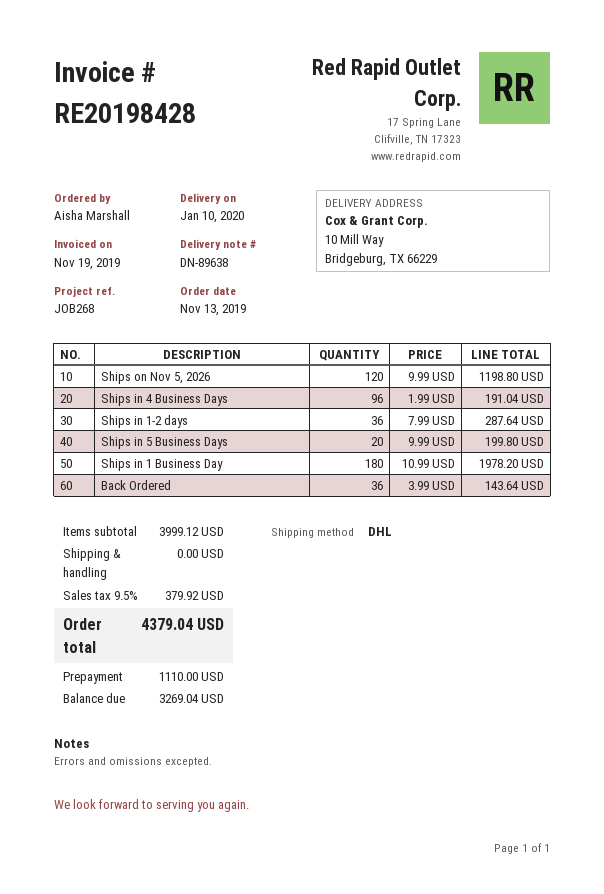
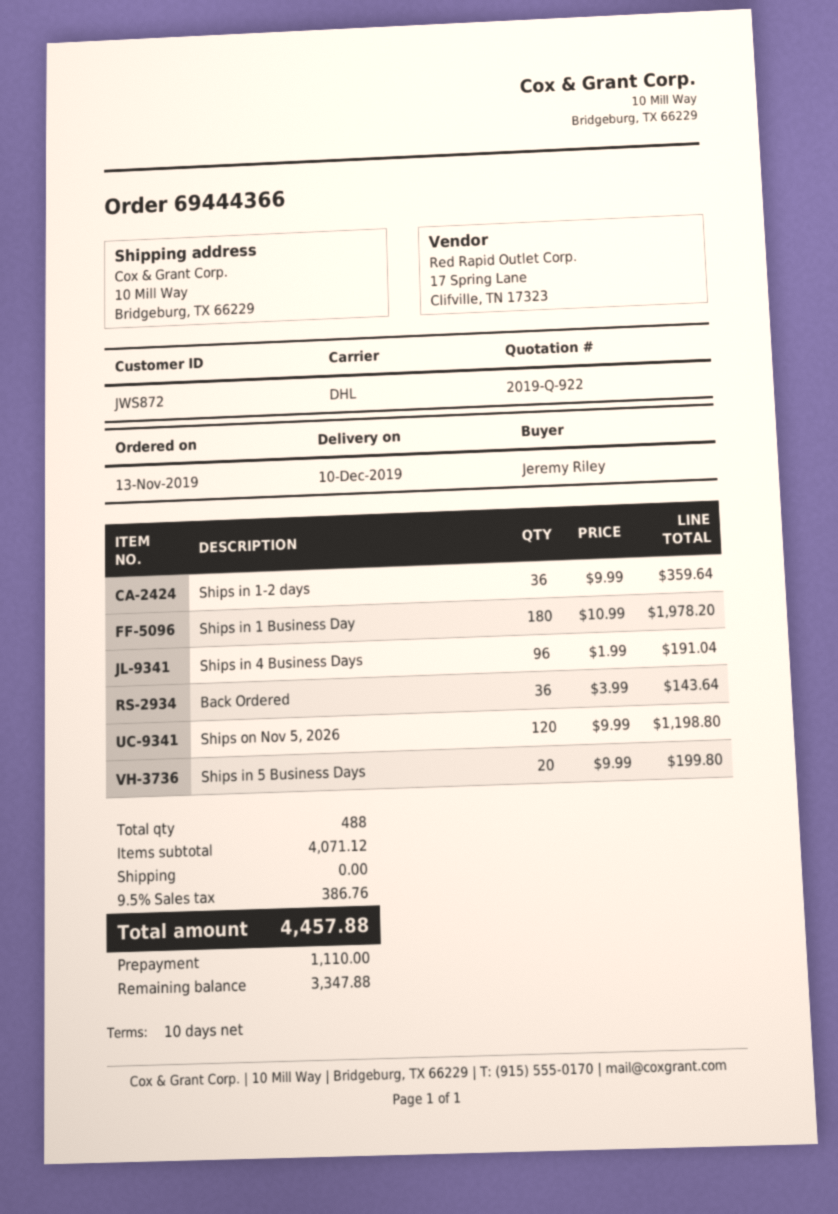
delivery date: 2020-01-10 -> 2019-12-10
ordered by: Aisha Marshall -> Jeremy Riley
Ships in 1-2 days: 36 x 7.99 = 287.64 -> 36 x 9.99 = 359.64
subtotal: 3999.12 -> 4071.12
tax: 9.5% = 379.92 -> 9.5% = 386.76
total: 4379.04 -> 4457.88
balance: 3269.04 -> 3347.88

